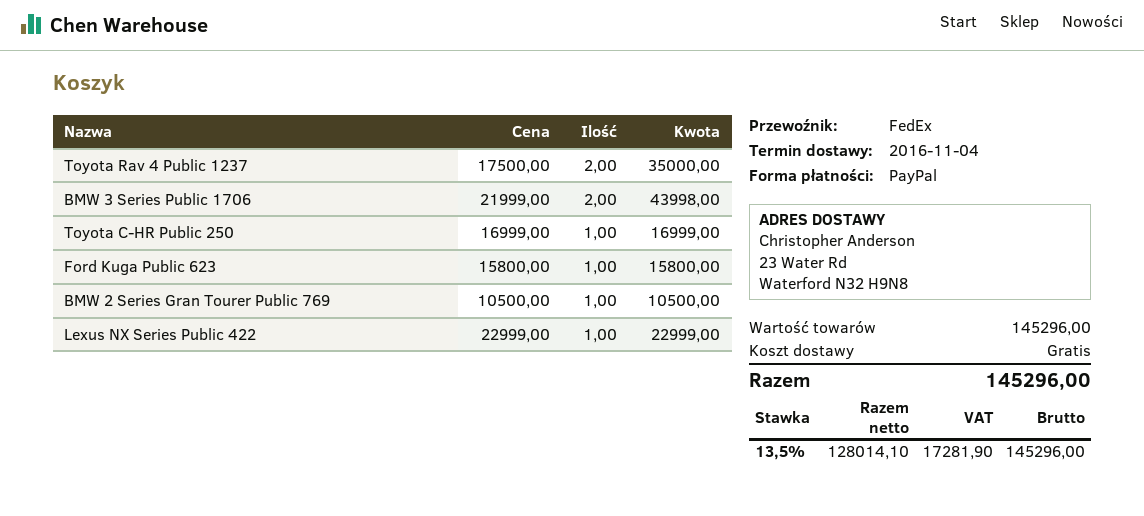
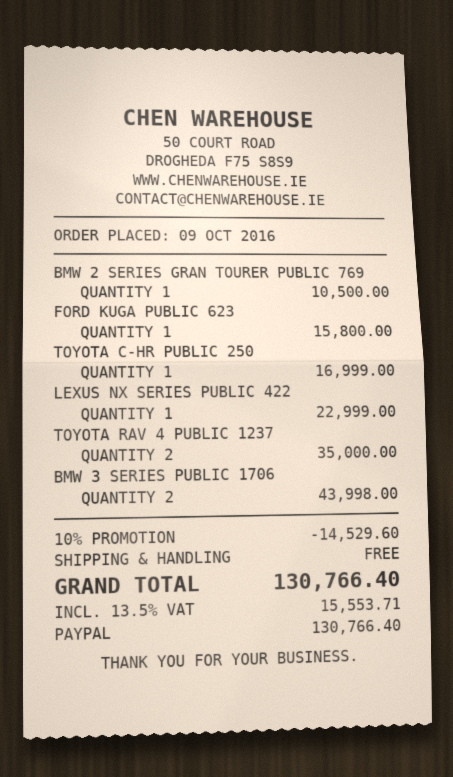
discount: none -> 10% = 14529.60
tax: 13.5% = 17281.90 -> 13.5% = 15553.71
total: 145296.00 -> 130766.40

